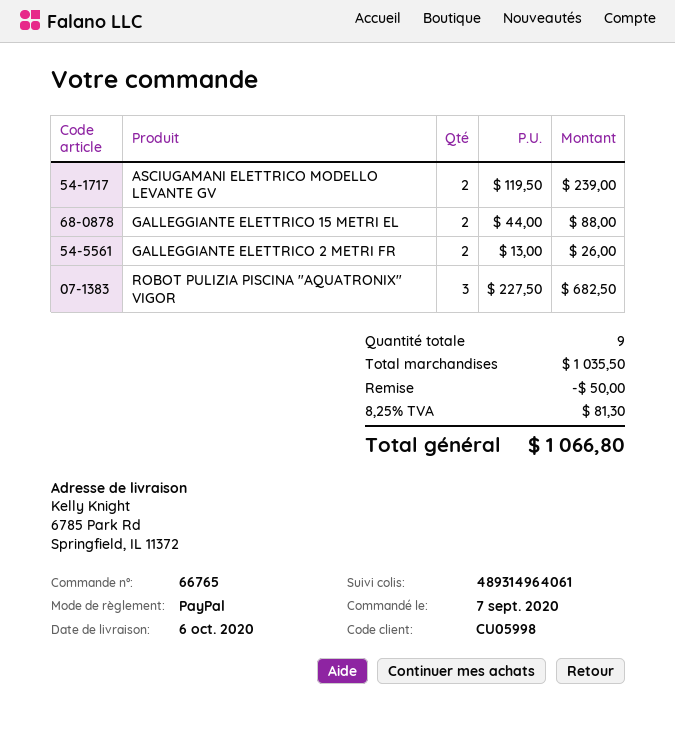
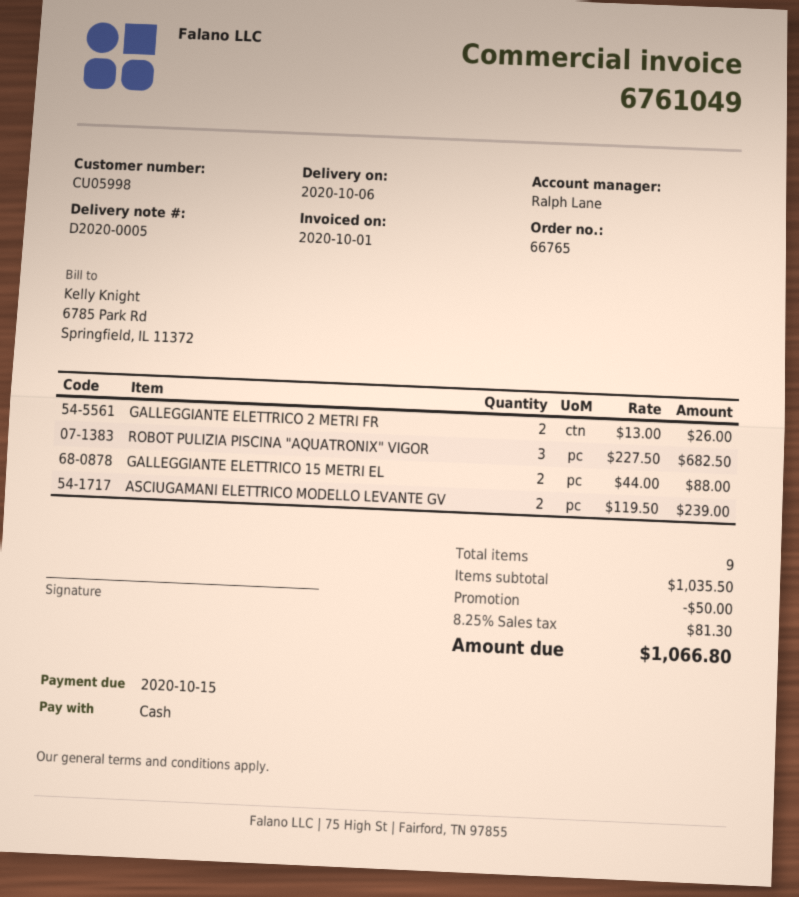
payment method: PayPal -> cash

